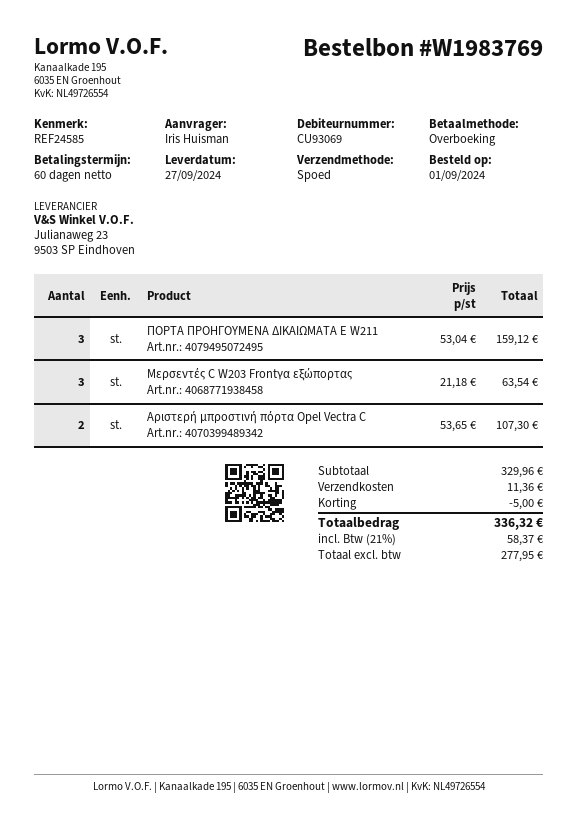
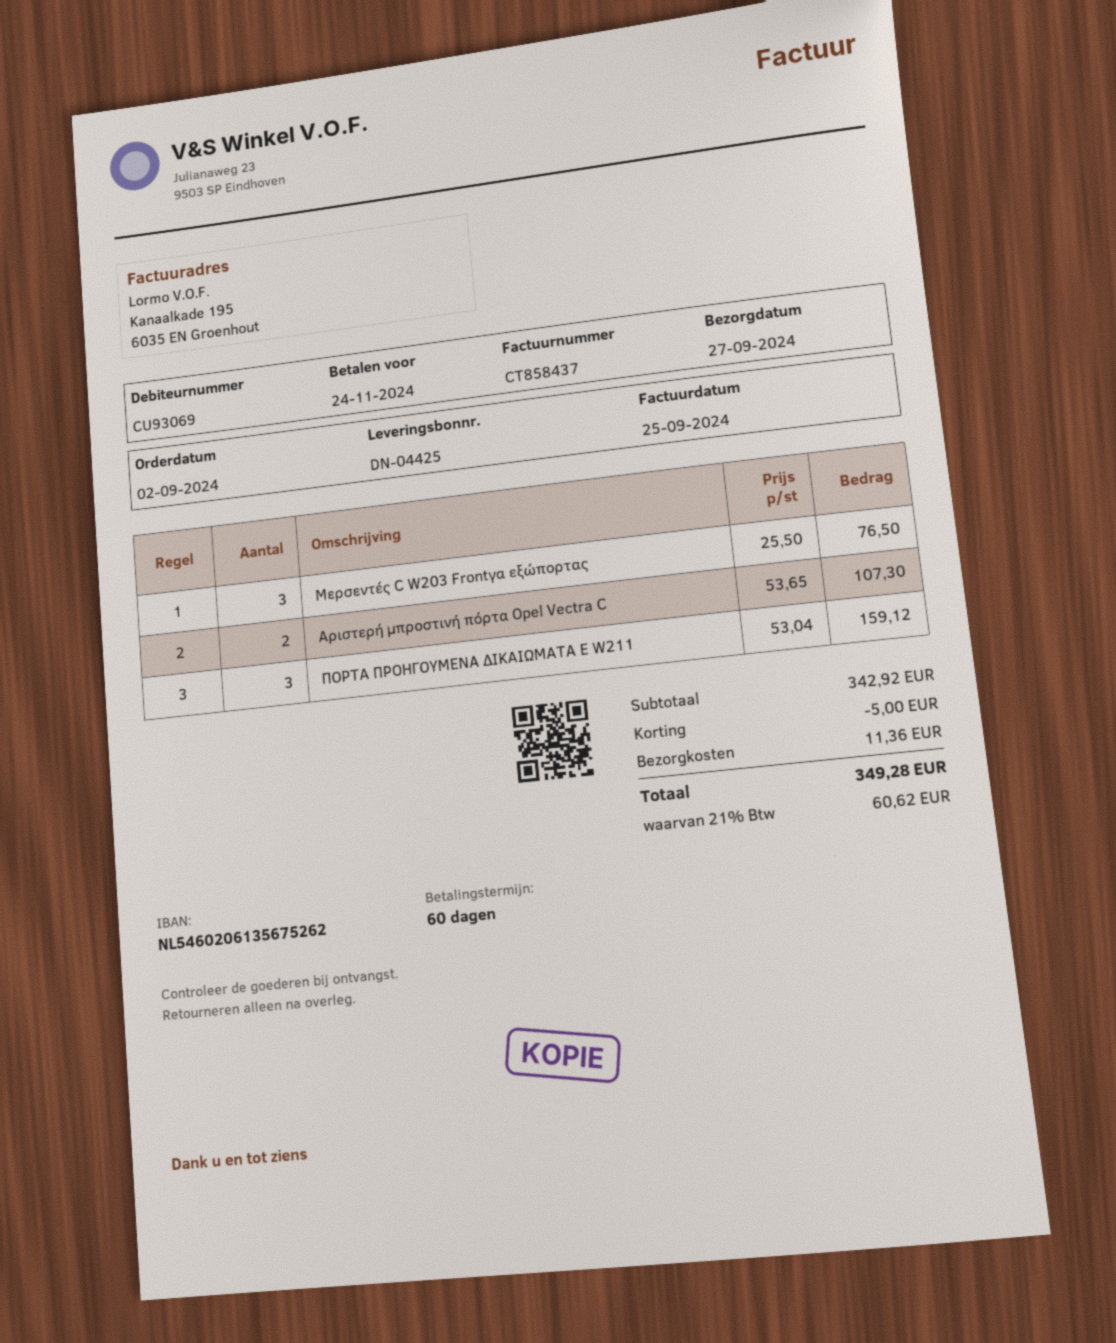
order date: 2024-09-01 -> 2024-09-02
Μερσεντές C W203 Frontγα εξώπορτας: 3 x 21.18 = 63.54 -> 3 x 25.50 = 76.50
subtotal: 329.96 -> 342.92
tax: 21% = 58.37 -> 21% = 60.62
total: 336.32 -> 349.28

